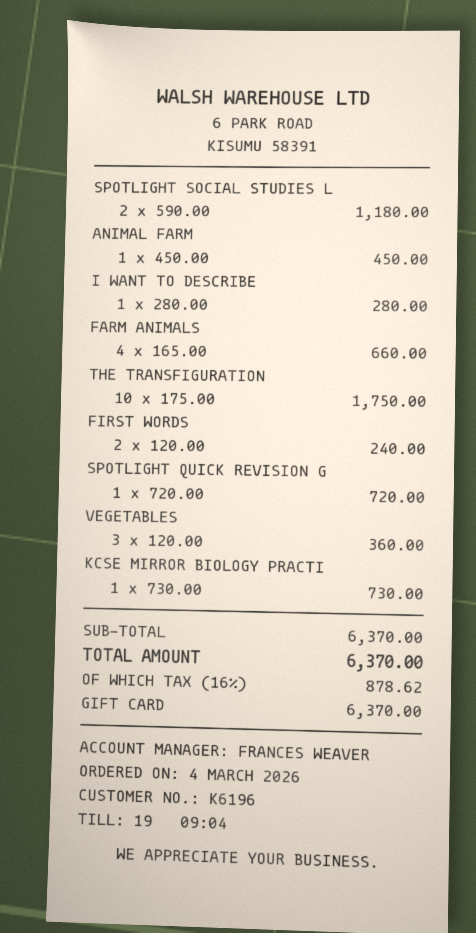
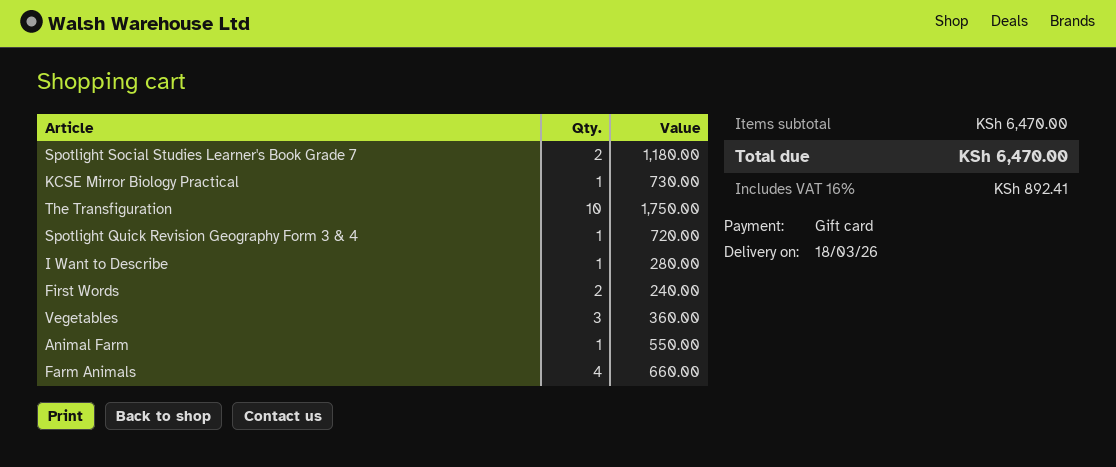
ANIMAL FARM: 1 for 450.00 -> 1 for 550.00
subtotal: 6370.00 -> 6470.00
tax: 16% = 878.62 -> 16% = 892.41
total: 6370.00 -> 6470.00

